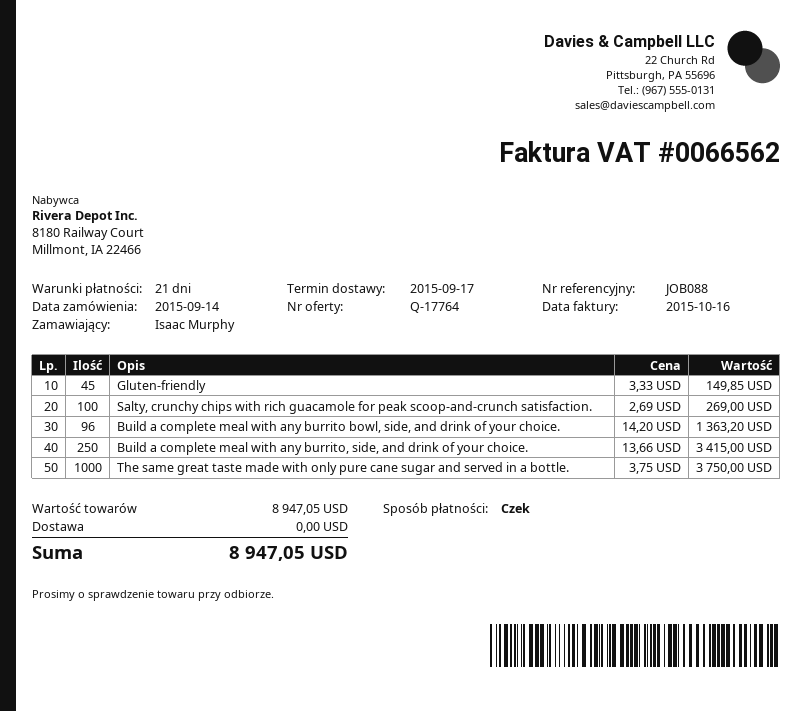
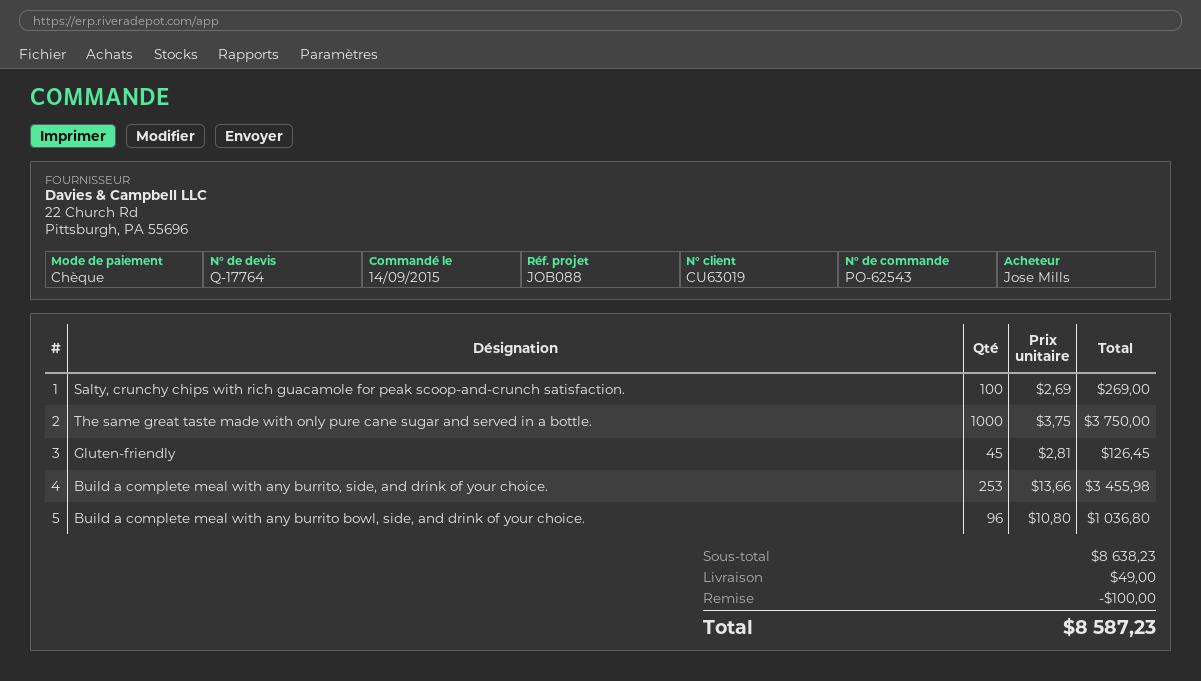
ordered by: Isaac Murphy -> Jose Mills
Gluten-friendly: 45 x 3.33 = 149.85 -> 45 x 2.81 = 126.45
Build a complete meal with any burrito bowl, side, and drink of your choice.: 96 x 14.20 = 1363.20 -> 96 x 10.80 = 1036.80
Build a complete meal with any burrito, side, and drink of your choice.: 250 x 13.66 = 3415.00 -> 253 x 13.66 = 3455.98
subtotal: 8947.05 -> 8638.23
discount: none -> 100.00
shipping: 0.00 -> 49.00
total: 8947.05 -> 8587.23

